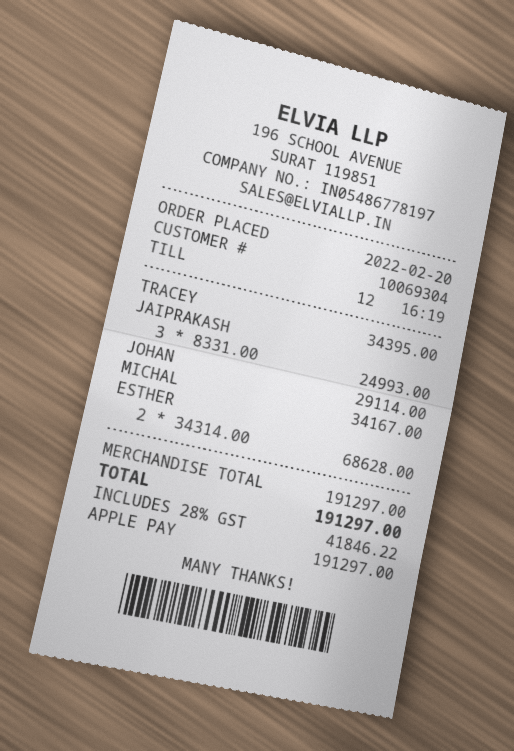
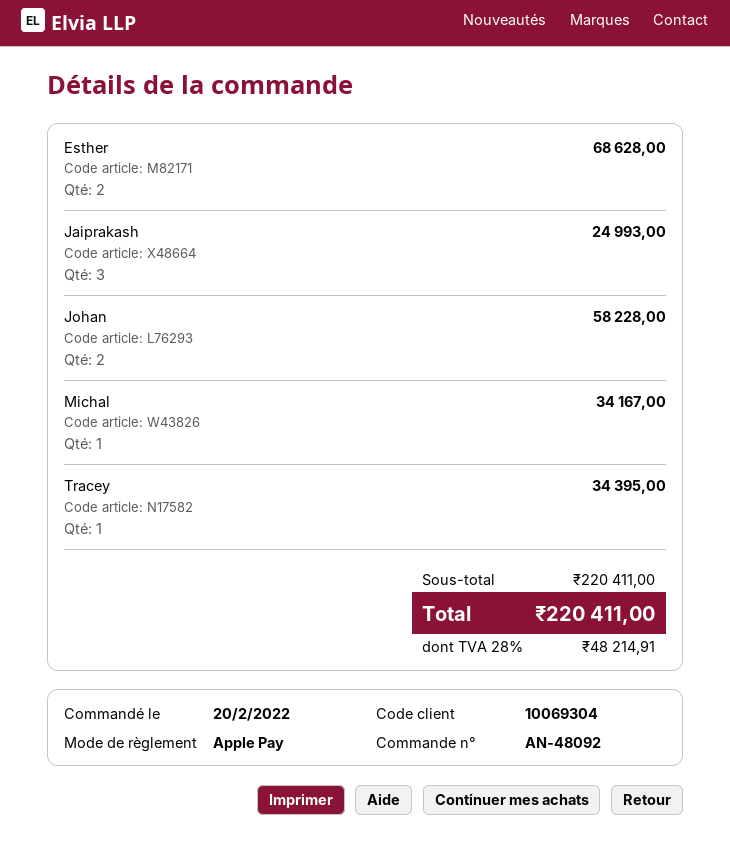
JOHAN: 1 for 29114.00 -> 2 for 58228.00
subtotal: 191297.00 -> 220411.00
tax: 28% = 41846.22 -> 28% = 48214.91
total: 191297.00 -> 220411.00

